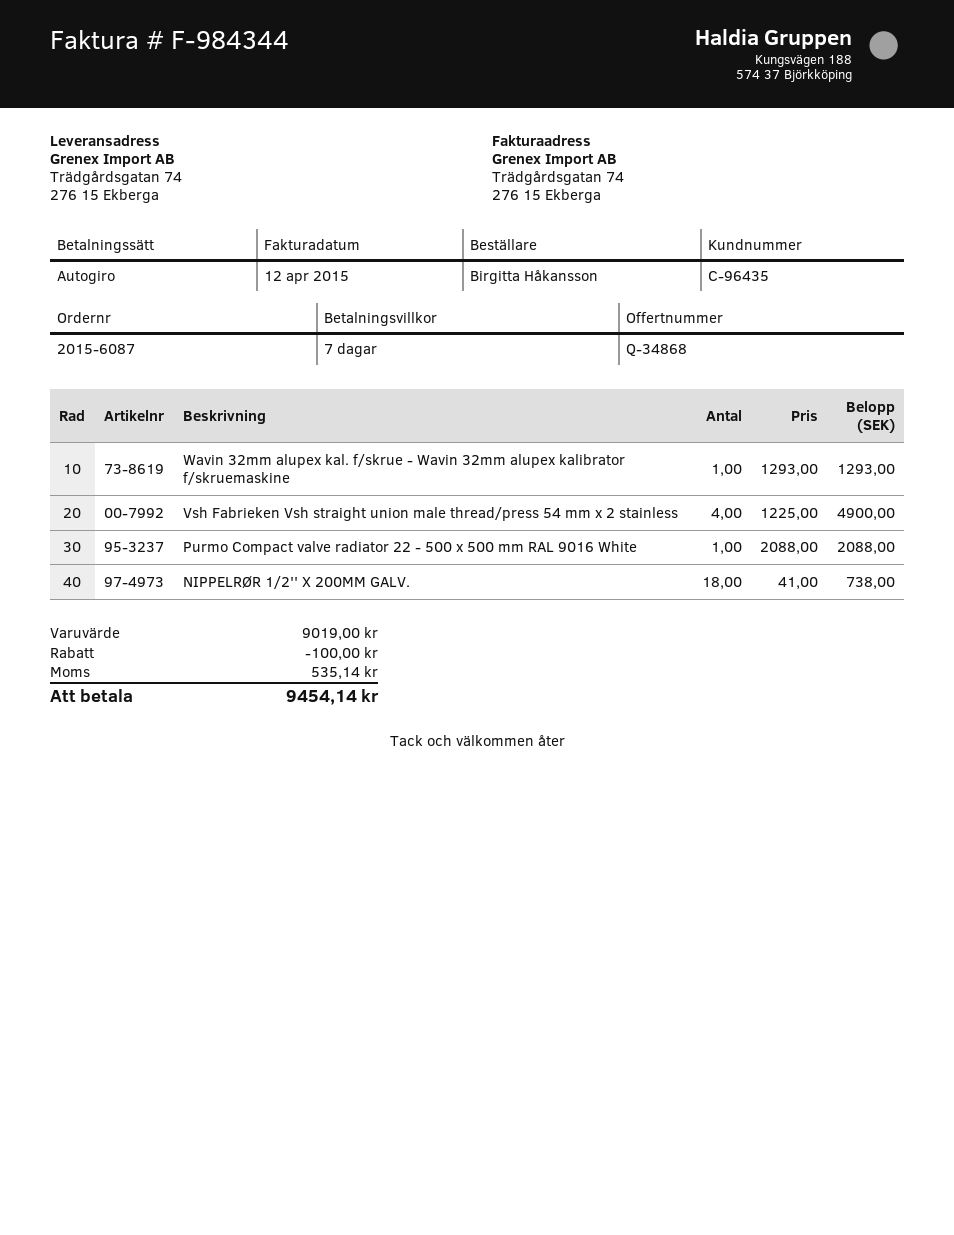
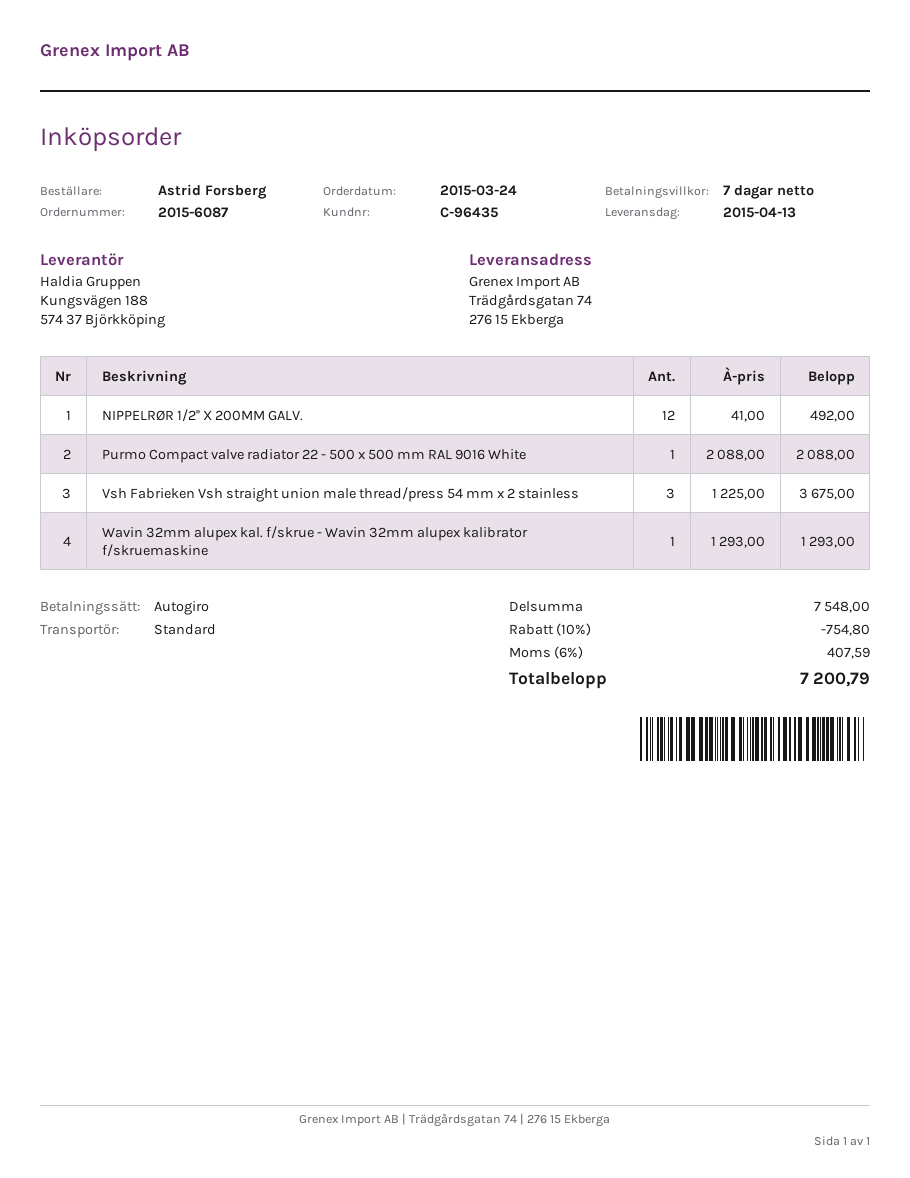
ordered by: Birgitta Håkansson -> Astrid Forsberg
Vsh Fabrieken Vsh straight union male thread/press 54 mm x 2 stainless: 4 x 1225.00 = 4900.00 -> 3 x 1225.00 = 3675.00
NIPPELRØR 1/2'' X 200MM GALV.: 18 x 41.00 = 738.00 -> 12 x 41.00 = 492.00
subtotal: 9019.00 -> 7548.00
discount: 100.00 -> 754.80
tax: 535.14 -> 407.59
total: 9454.14 -> 7200.79

